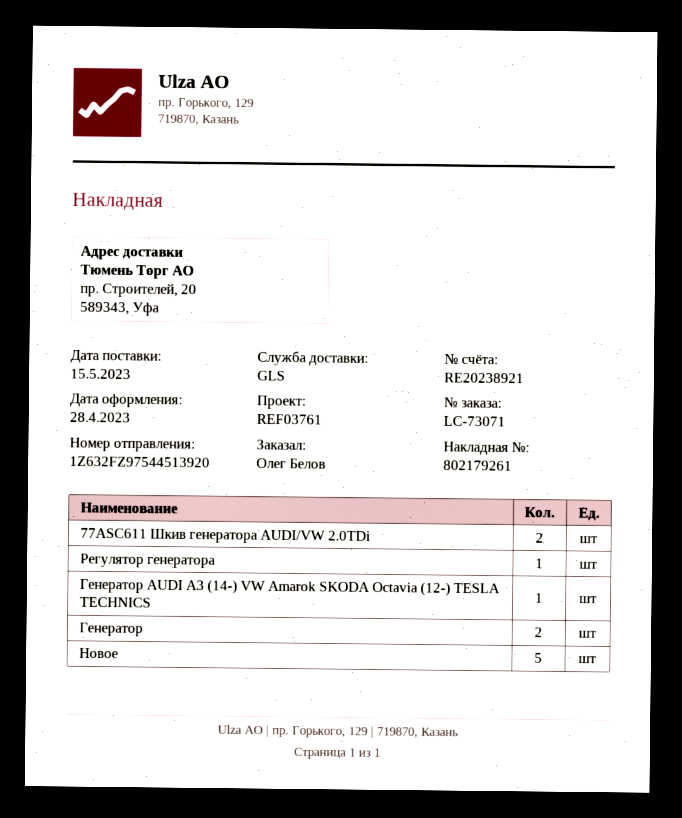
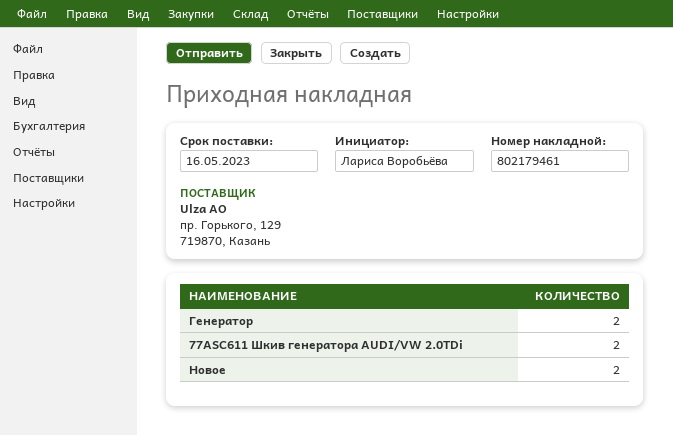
delivery note number: 802179261 -> 802179461
delivery date: 2023-05-15 -> 2023-05-16
ordered by: Олег Белов -> Лариса Воробьёва
Регулятор генератора: 1 -> none
Генератор AUDI A3 (14-) VW Amarok SKODA Octavia (12-) TESLA TECHNICS: 1 -> none
Новое: 5 -> 2

